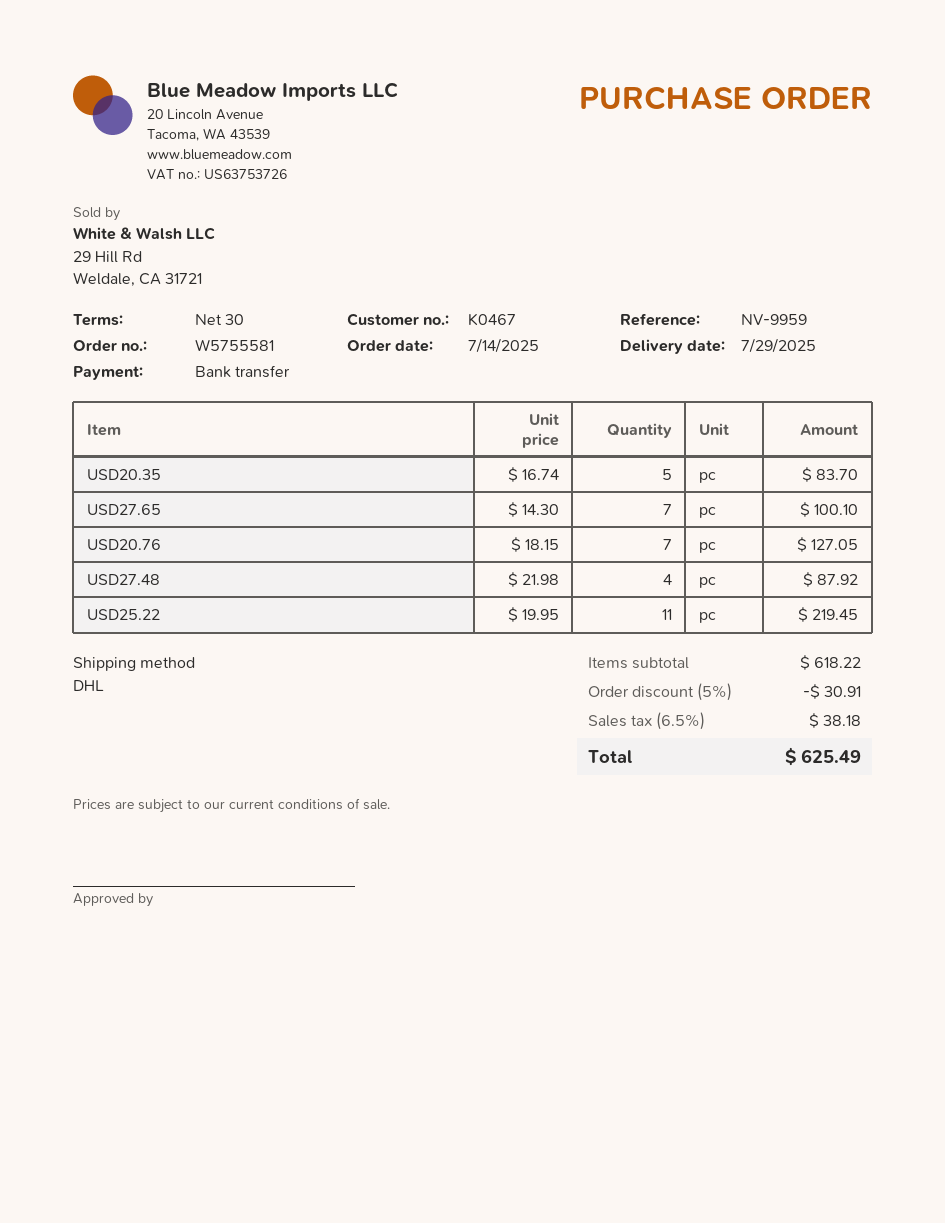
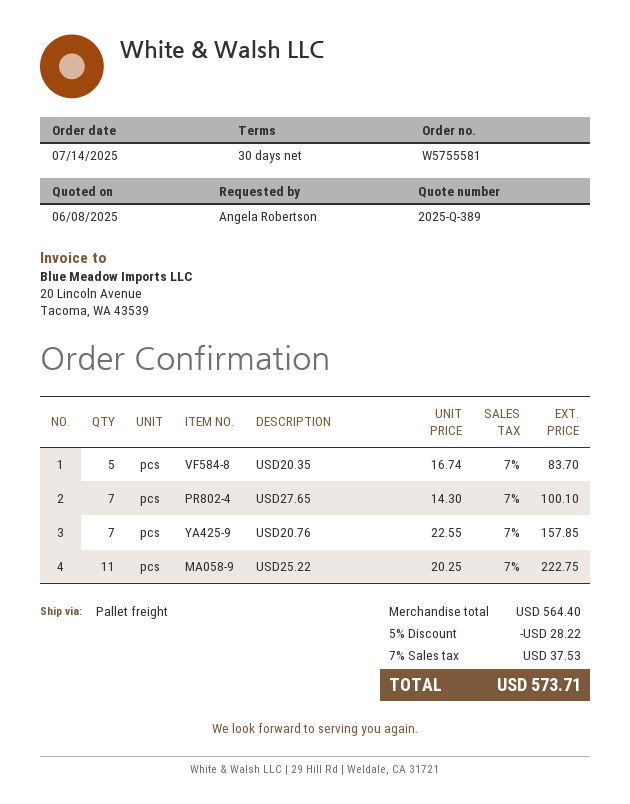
shipping method: DHL -> pallet freight
USD20.76: 7 x 18.15 = 127.05 -> 7 x 22.55 = 157.85
USD27.48: 4 x 21.98 = 87.92 -> none
USD25.22: 11 x 19.95 = 219.45 -> 11 x 20.25 = 222.75
subtotal: 618.22 -> 564.40
discount: 5% = 30.91 -> 5% = 28.22
tax: 6.5% = 38.18 -> 7% = 37.53
total: 625.49 -> 573.71

